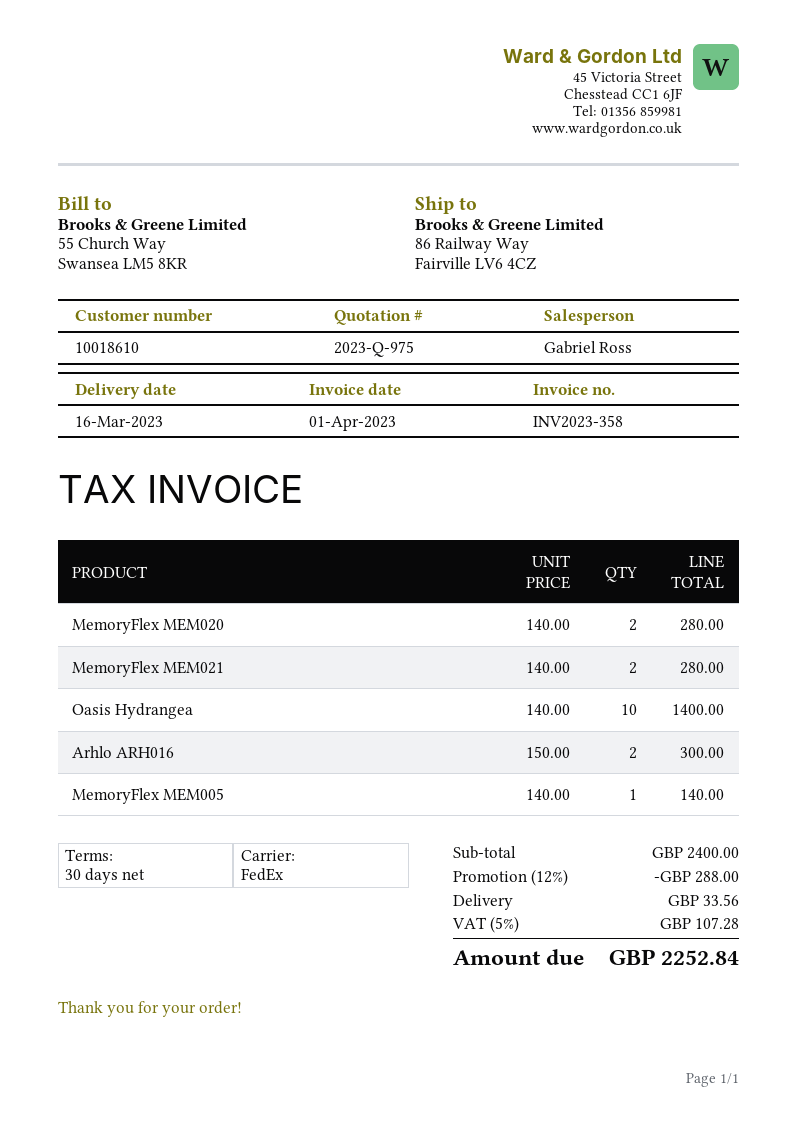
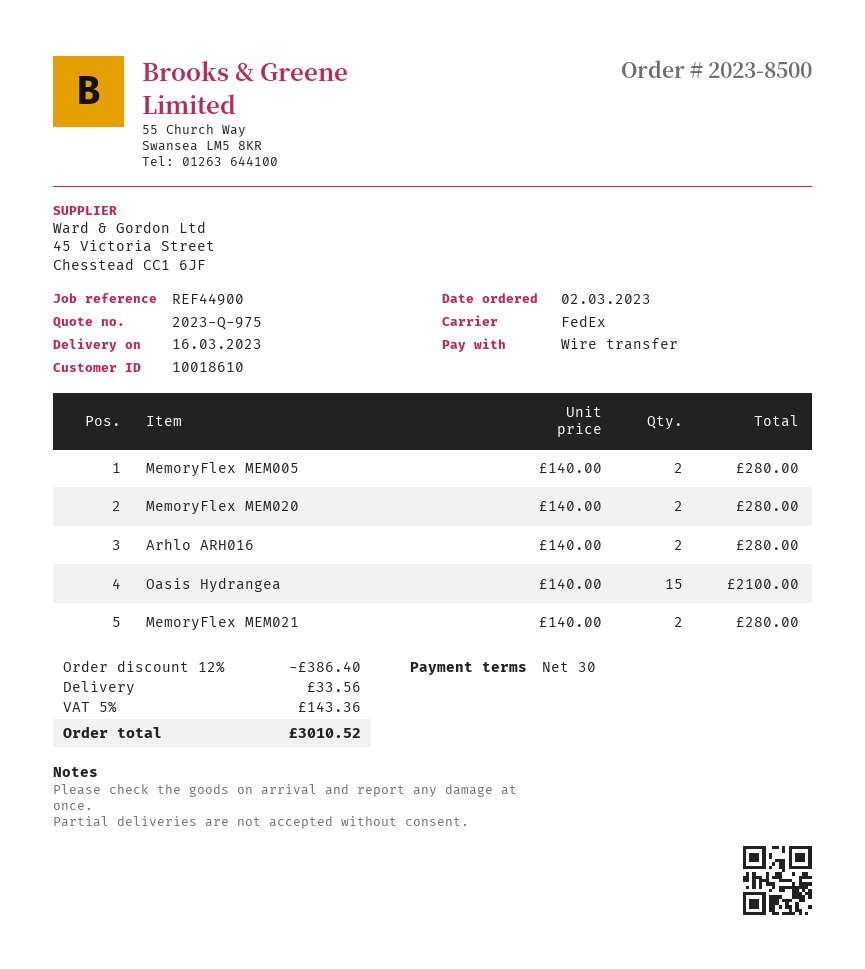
Oasis Hydrangea: 10 x 140.00 = 1400.00 -> 15 x 140.00 = 2100.00
Arhlo ARH016: 2 x 150.00 = 300.00 -> 2 x 140.00 = 280.00
MemoryFlex MEM005: 1 x 140.00 = 140.00 -> 2 x 140.00 = 280.00
discount: 12% = 288.00 -> 12% = 386.40
tax: 5% = 107.28 -> 5% = 143.36
total: 2252.84 -> 3010.52

